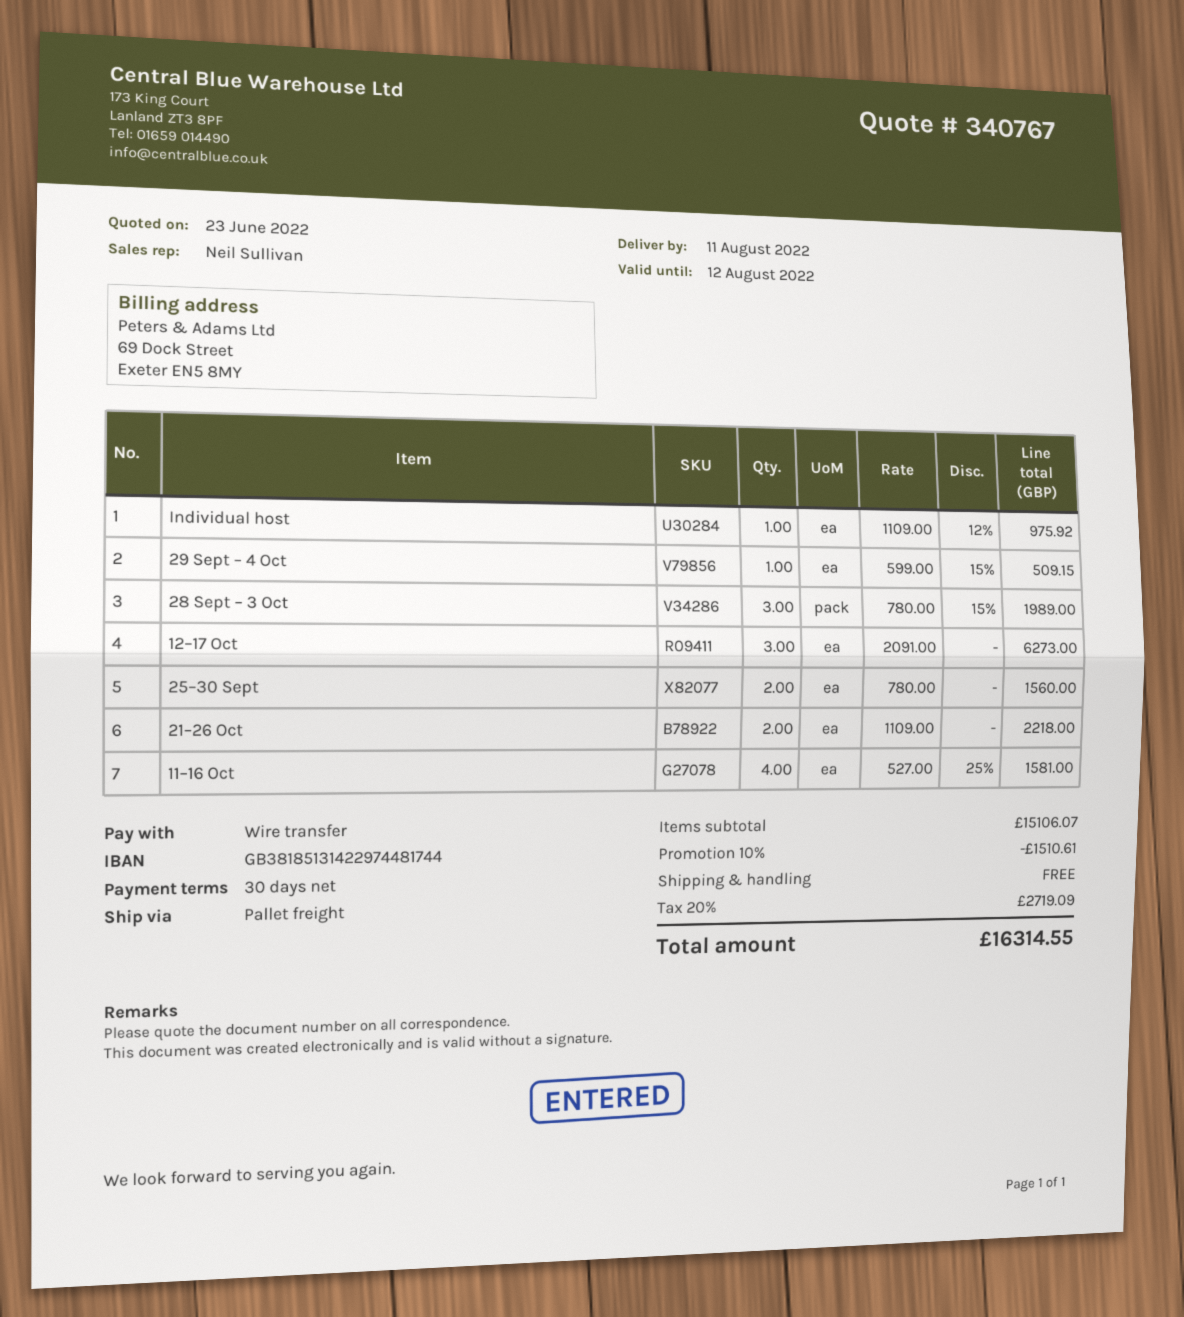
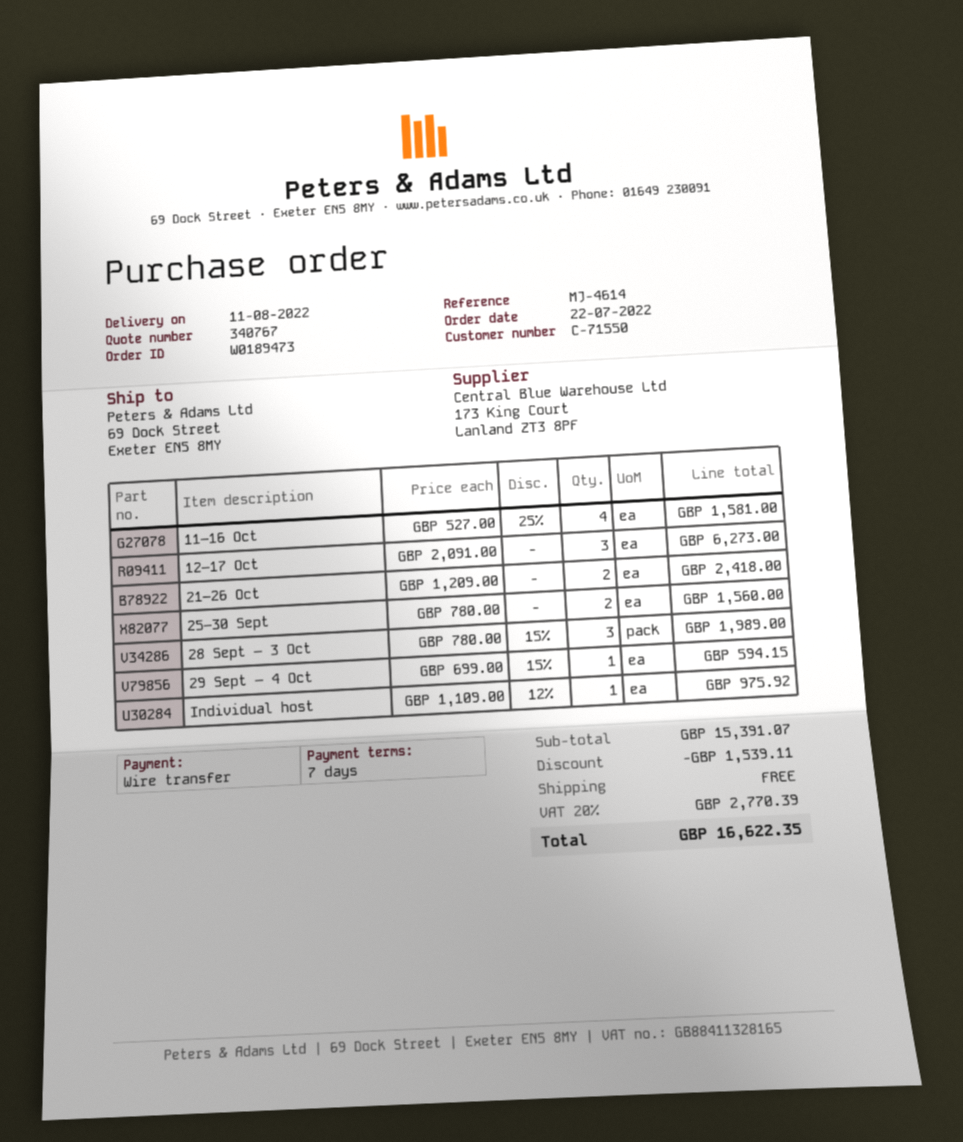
payment terms: 30 days -> 7 days
29 Sept – 4 Oct: 1 x 599.00 - 15% = 509.15 -> 1 x 699.00 - 15% = 594.15
21–26 Oct: 2 x 1109.00 = 2218.00 -> 2 x 1209.00 = 2418.00
subtotal: 15106.07 -> 15391.07
discount: 1510.61 -> 1539.11
tax: 20% = 2719.09 -> 20% = 2770.39
total: 16314.55 -> 16622.35

